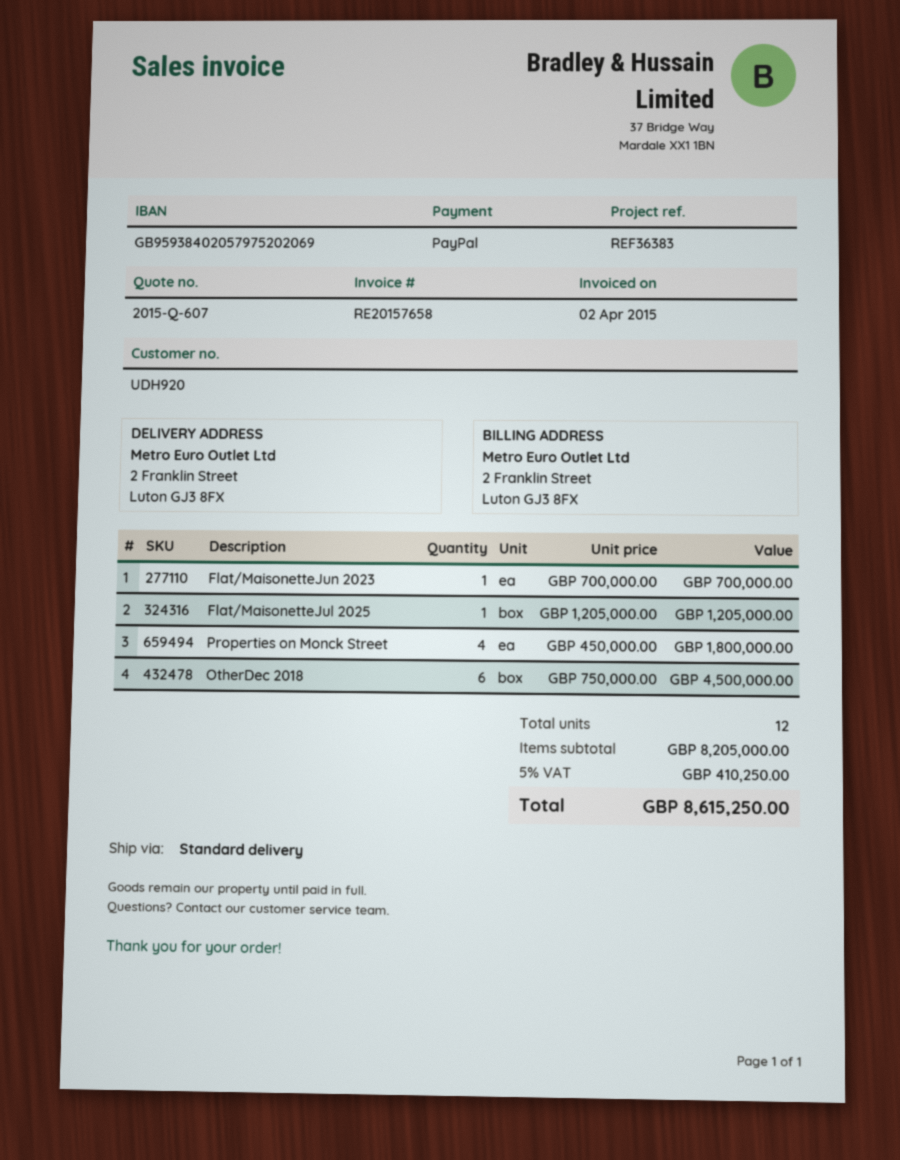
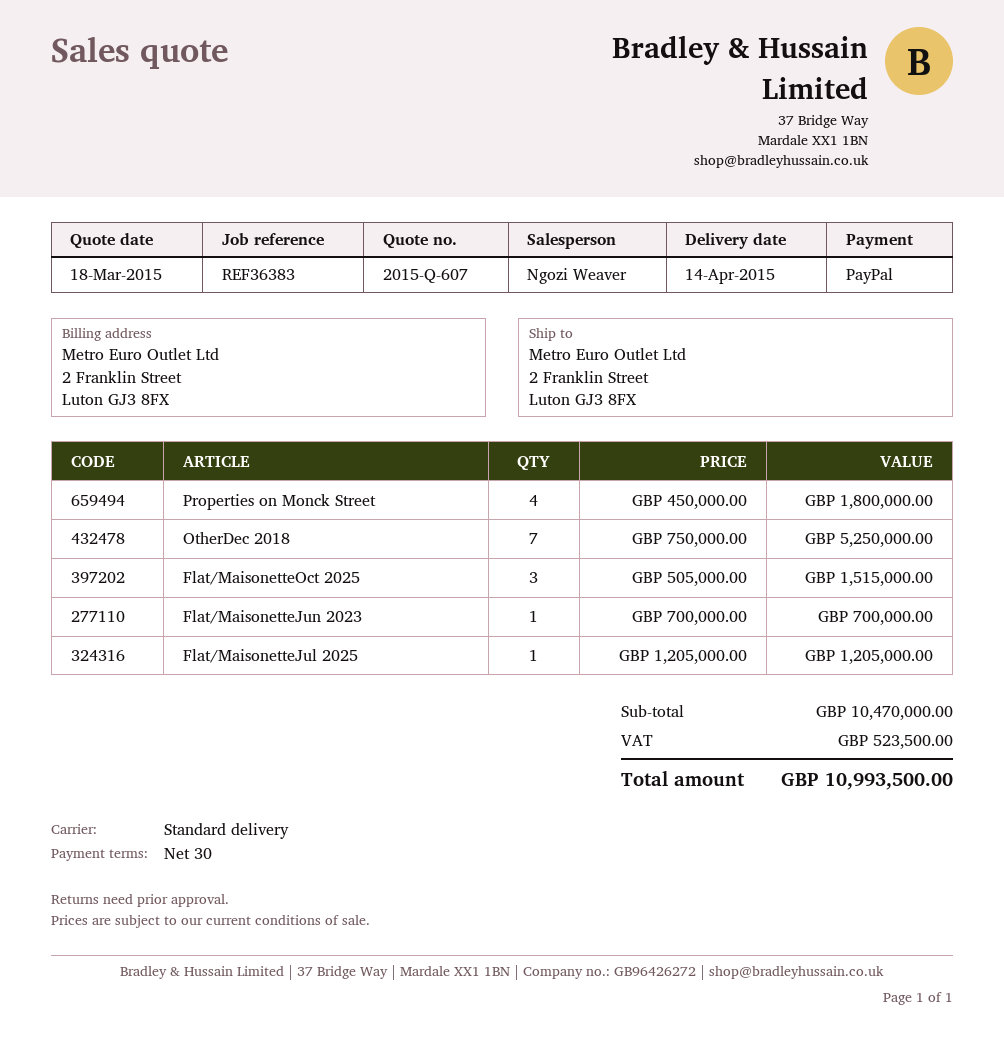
OtherDec 2018: 6 x 750000.00 = 4500000.00 -> 7 x 750000.00 = 5250000.00
Flat/MaisonetteOct 2025: none -> 3 x 505000.00 = 1515000.00
subtotal: 8205000.00 -> 10470000.00
tax: 410250.00 -> 523500.00
total: 8615250.00 -> 10993500.00

